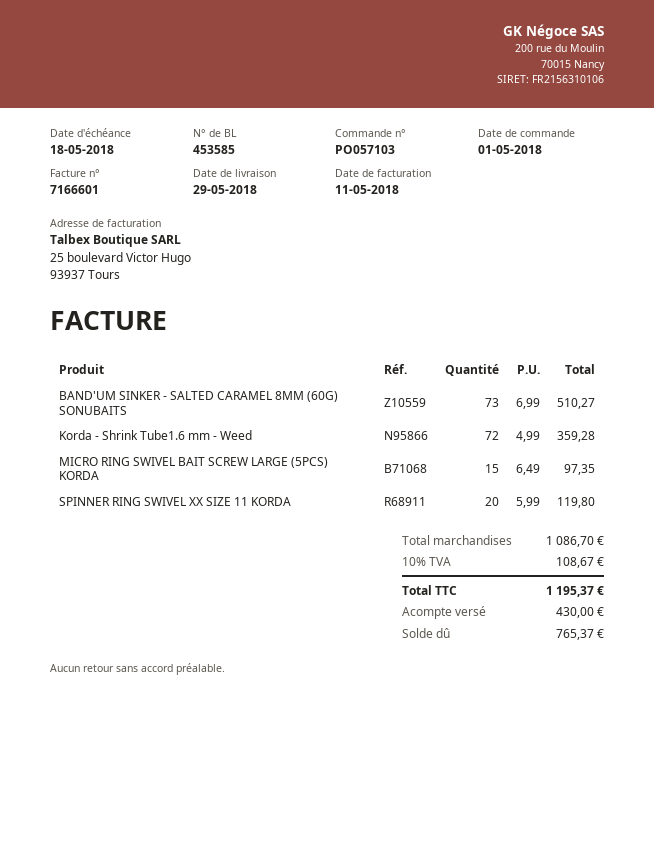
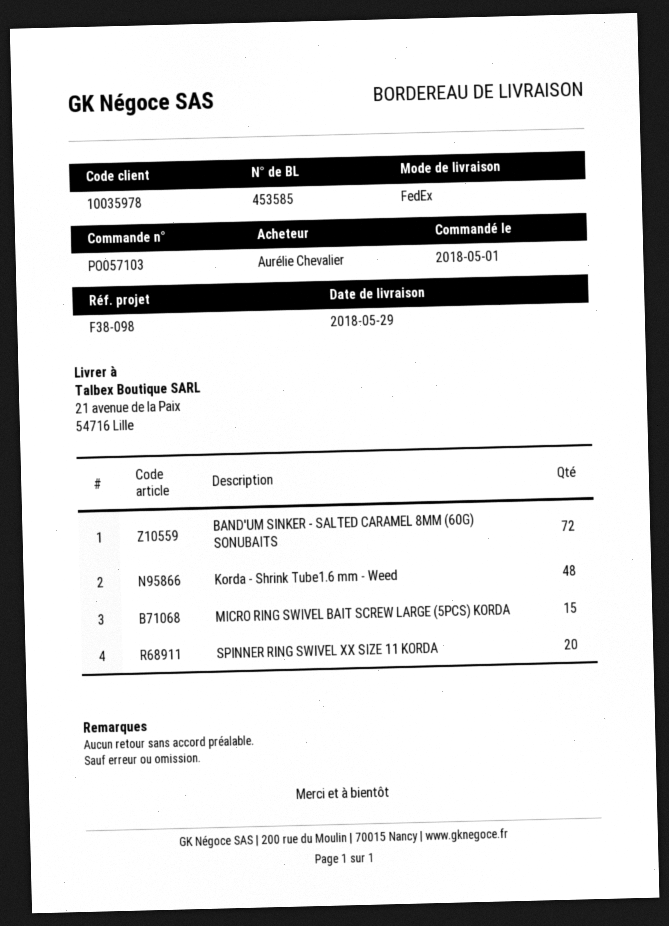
BAND'UM SINKER - SALTED CARAMEL 8MM (60G) SONUBAITS: 73 -> 72
Korda - Shrink Tube1.6 mm - Weed: 72 -> 48

